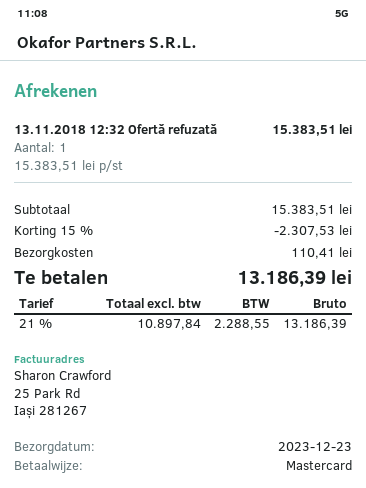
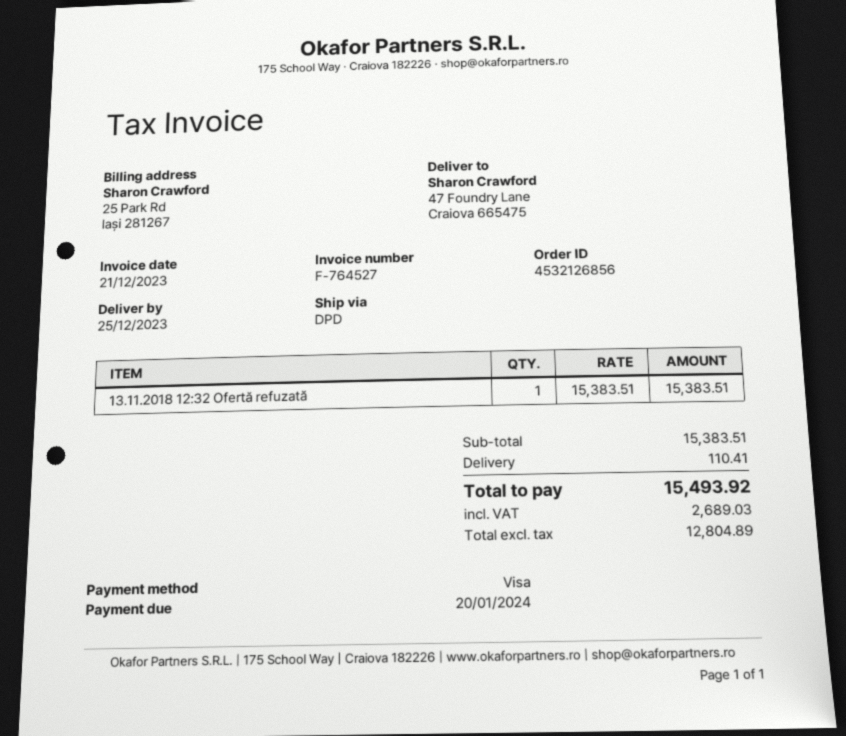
delivery date: 2023-12-23 -> 2023-12-25
payment method: Mastercard -> Visa
discount: 15% = 2307.53 -> none
net: 10897.84 -> 12804.89
tax: 2288.55 -> 2689.03
total: 13186.39 -> 15493.92

